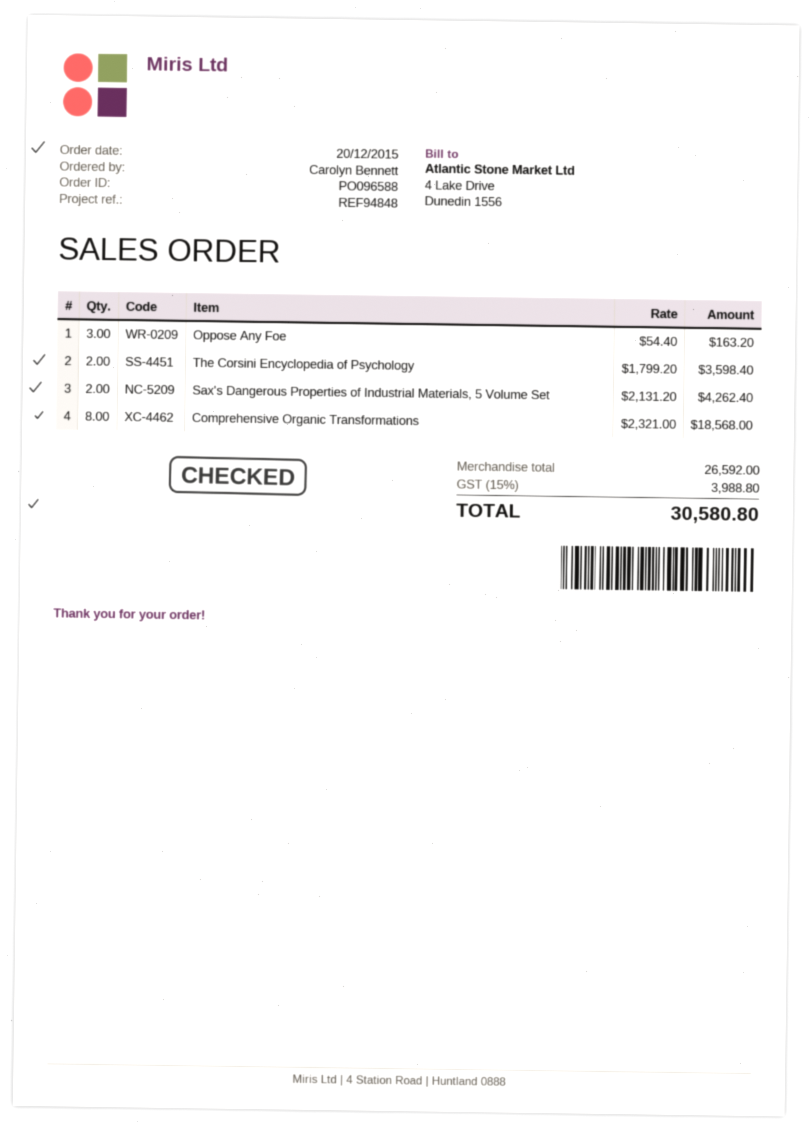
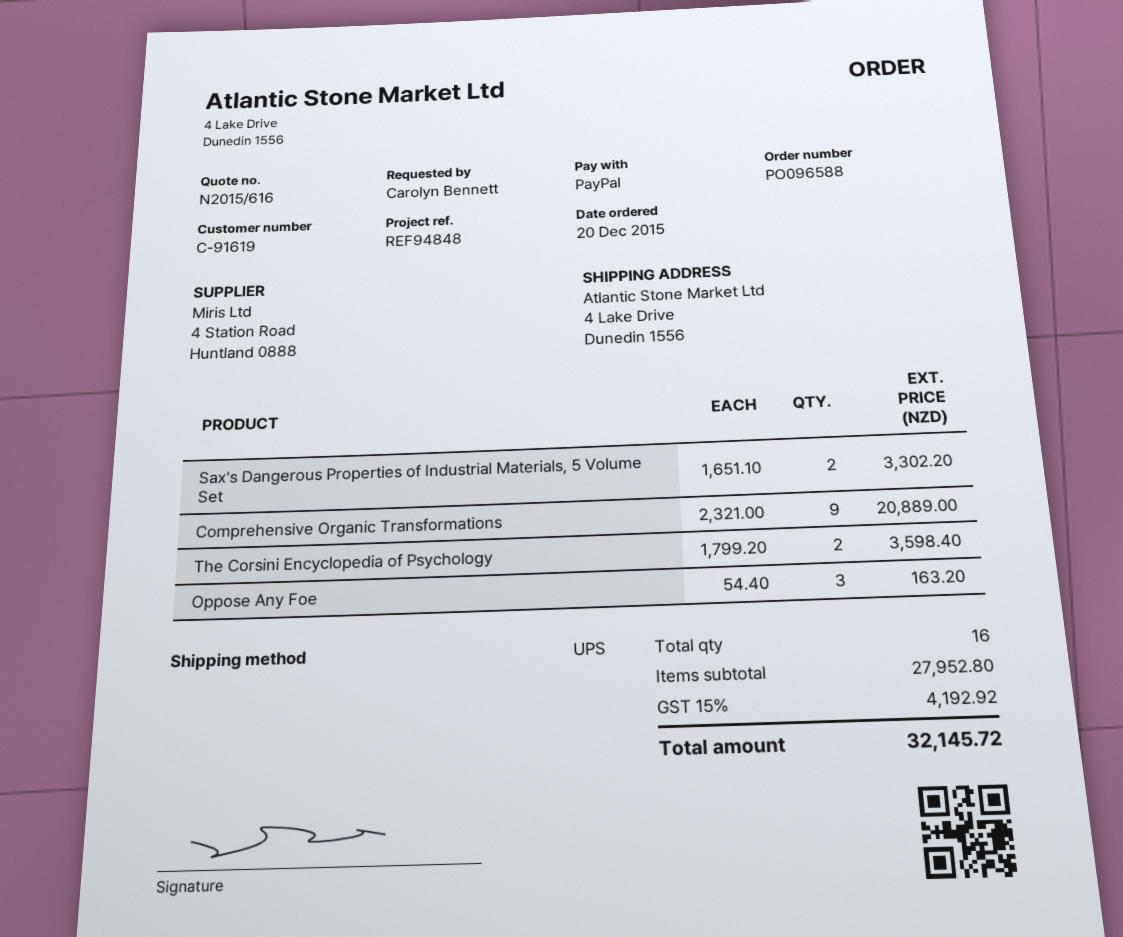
Sax's Dangerous Properties of Industrial Materials, 5 Volume Set: 2 x 2131.20 = 4262.40 -> 2 x 1651.10 = 3302.20
Comprehensive Organic Transformations: 8 x 2321.00 = 18568.00 -> 9 x 2321.00 = 20889.00
subtotal: 26592.00 -> 27952.80
tax: 15% = 3988.80 -> 15% = 4192.92
total: 30580.80 -> 32145.72

